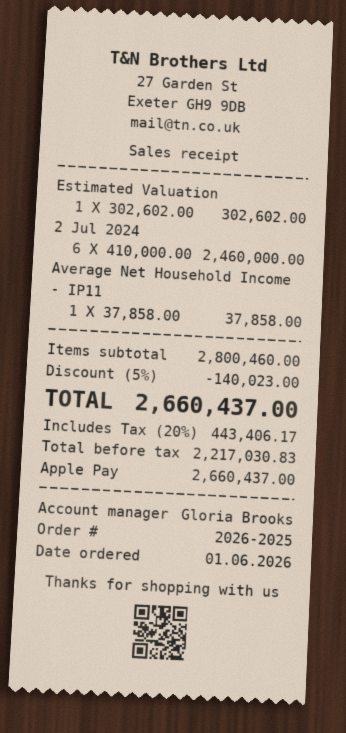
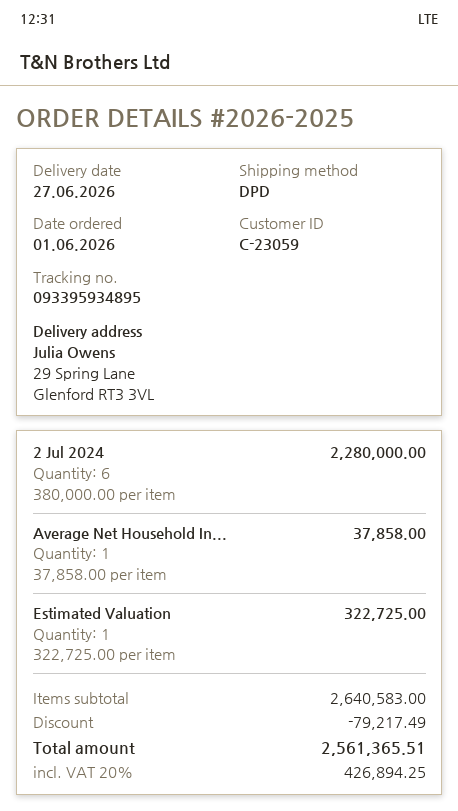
Estimated Valuation: 1 x 302602.00 = 302602.00 -> 1 x 322725.00 = 322725.00
2 Jul 2024: 6 x 410000.00 = 2460000.00 -> 6 x 380000.00 = 2280000.00
subtotal: 2800460.00 -> 2640583.00
discount: 140023.00 -> 79217.49
tax: 20% = 443406.17 -> 20% = 426894.25
total: 2660437.00 -> 2561365.51

